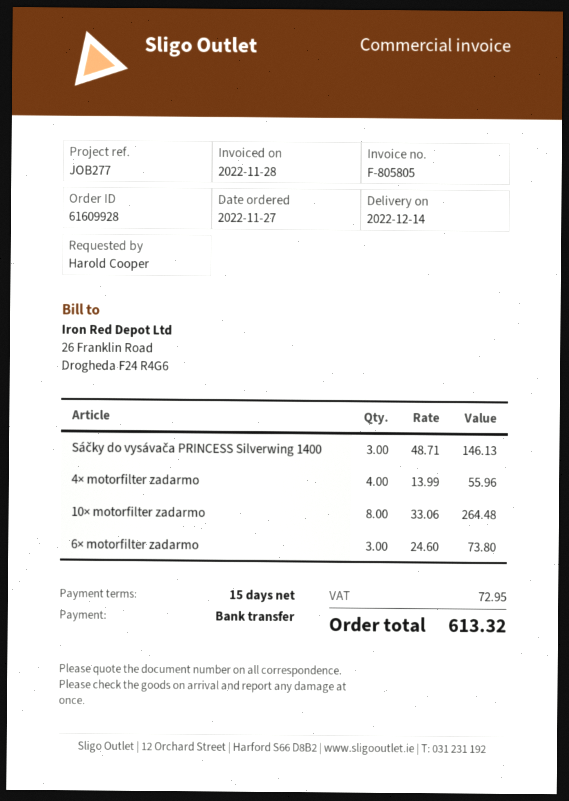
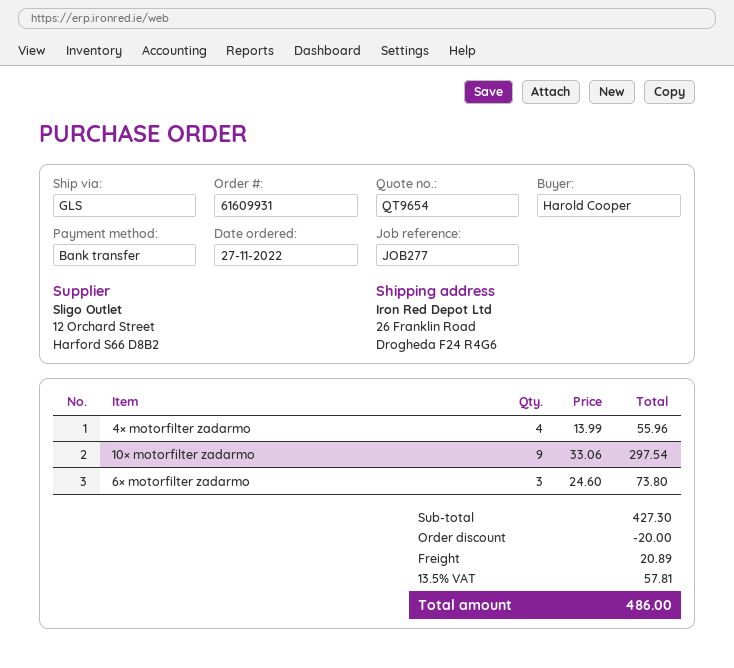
order number: 61609928 -> 61609931
Sáčky do vysávača PRINCESS Silverwing 1400: 3 x 48.71 = 146.13 -> none
10× motorfilter zadarmo: 8 x 33.06 = 264.48 -> 9 x 33.06 = 297.54
discount: none -> 20.00
shipping: none -> 20.89
tax: 72.95 -> 57.81
total: 613.32 -> 486.00

